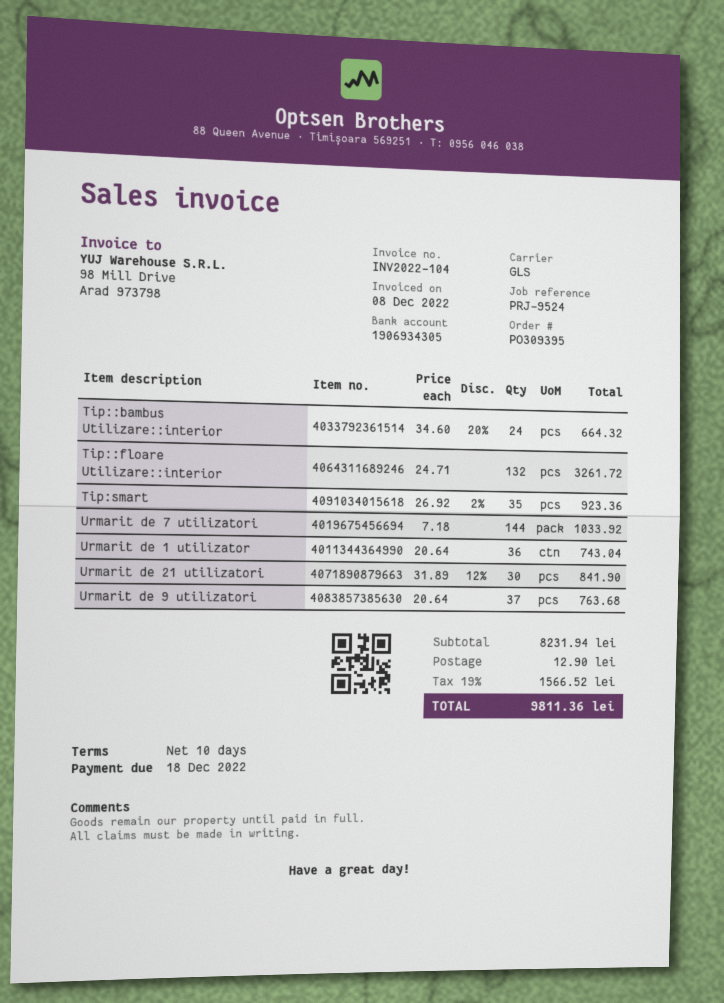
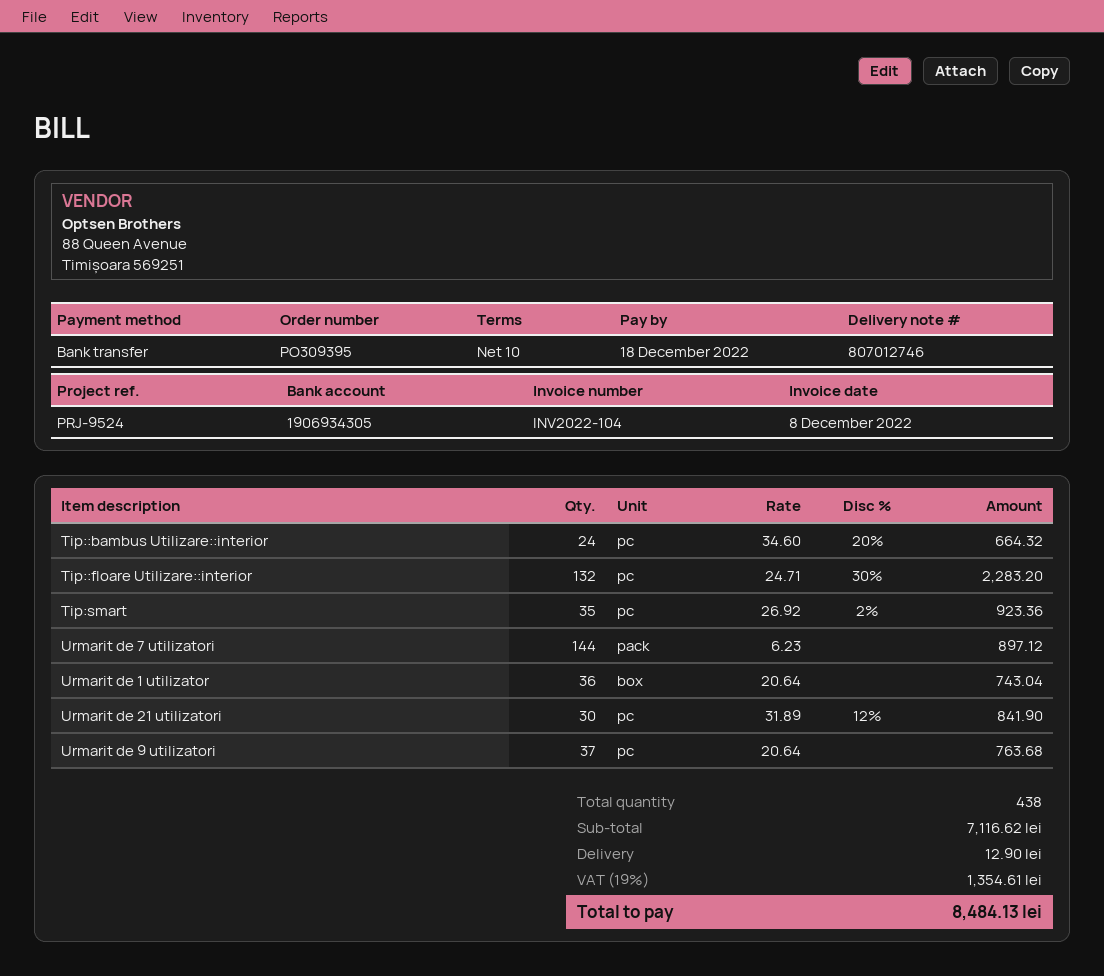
Tip::floare Utilizare::interior: 132 x 24.71 = 3261.72 -> 132 x 24.71 - 30% = 2283.20
Urmarit de 7 utilizatori: 144 x 7.18 = 1033.92 -> 144 x 6.23 = 897.12
subtotal: 8231.94 -> 7116.62
tax: 19% = 1566.52 -> 19% = 1354.61
total: 9811.36 -> 8484.13

